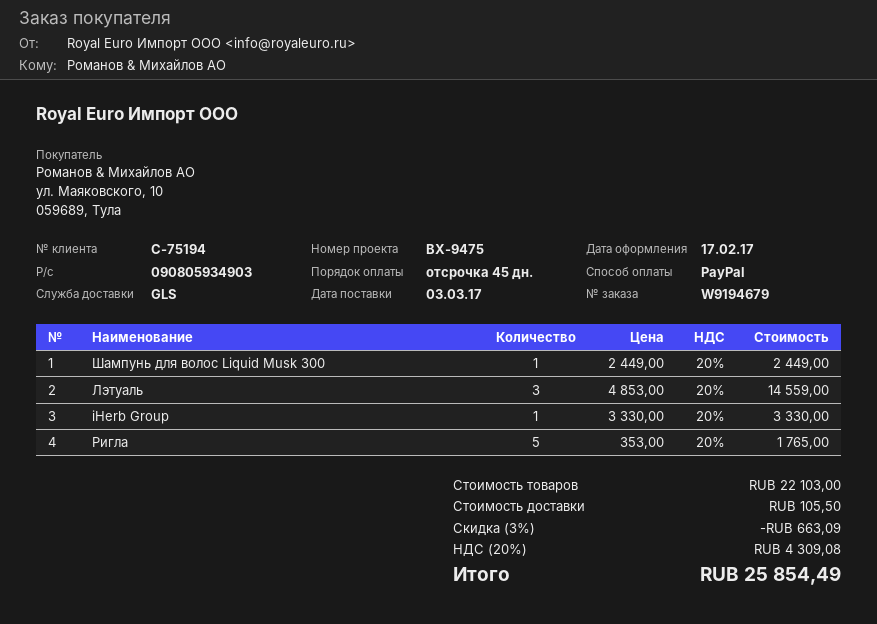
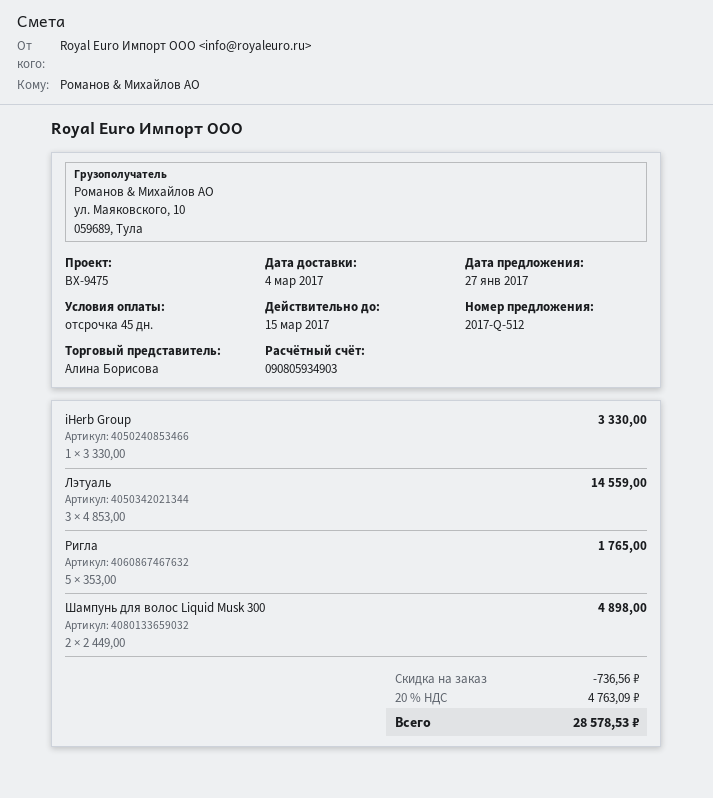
delivery date: 2017-03-03 -> 2017-03-04
Шампунь для волос Liquid Musk 300: 1 x 2449.00 = 2449.00 -> 2 x 2449.00 = 4898.00
discount: 663.09 -> 736.56
shipping: 105.50 -> none
tax: 20% = 4309.08 -> 20% = 4763.09
total: 25854.49 -> 28578.53

